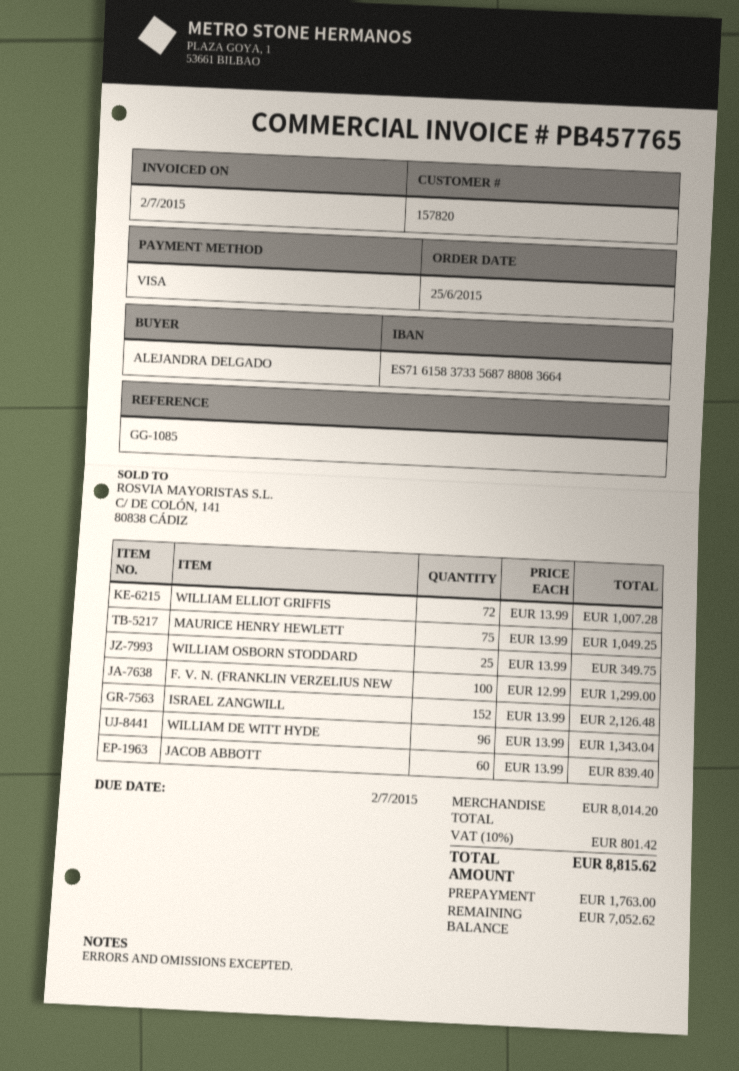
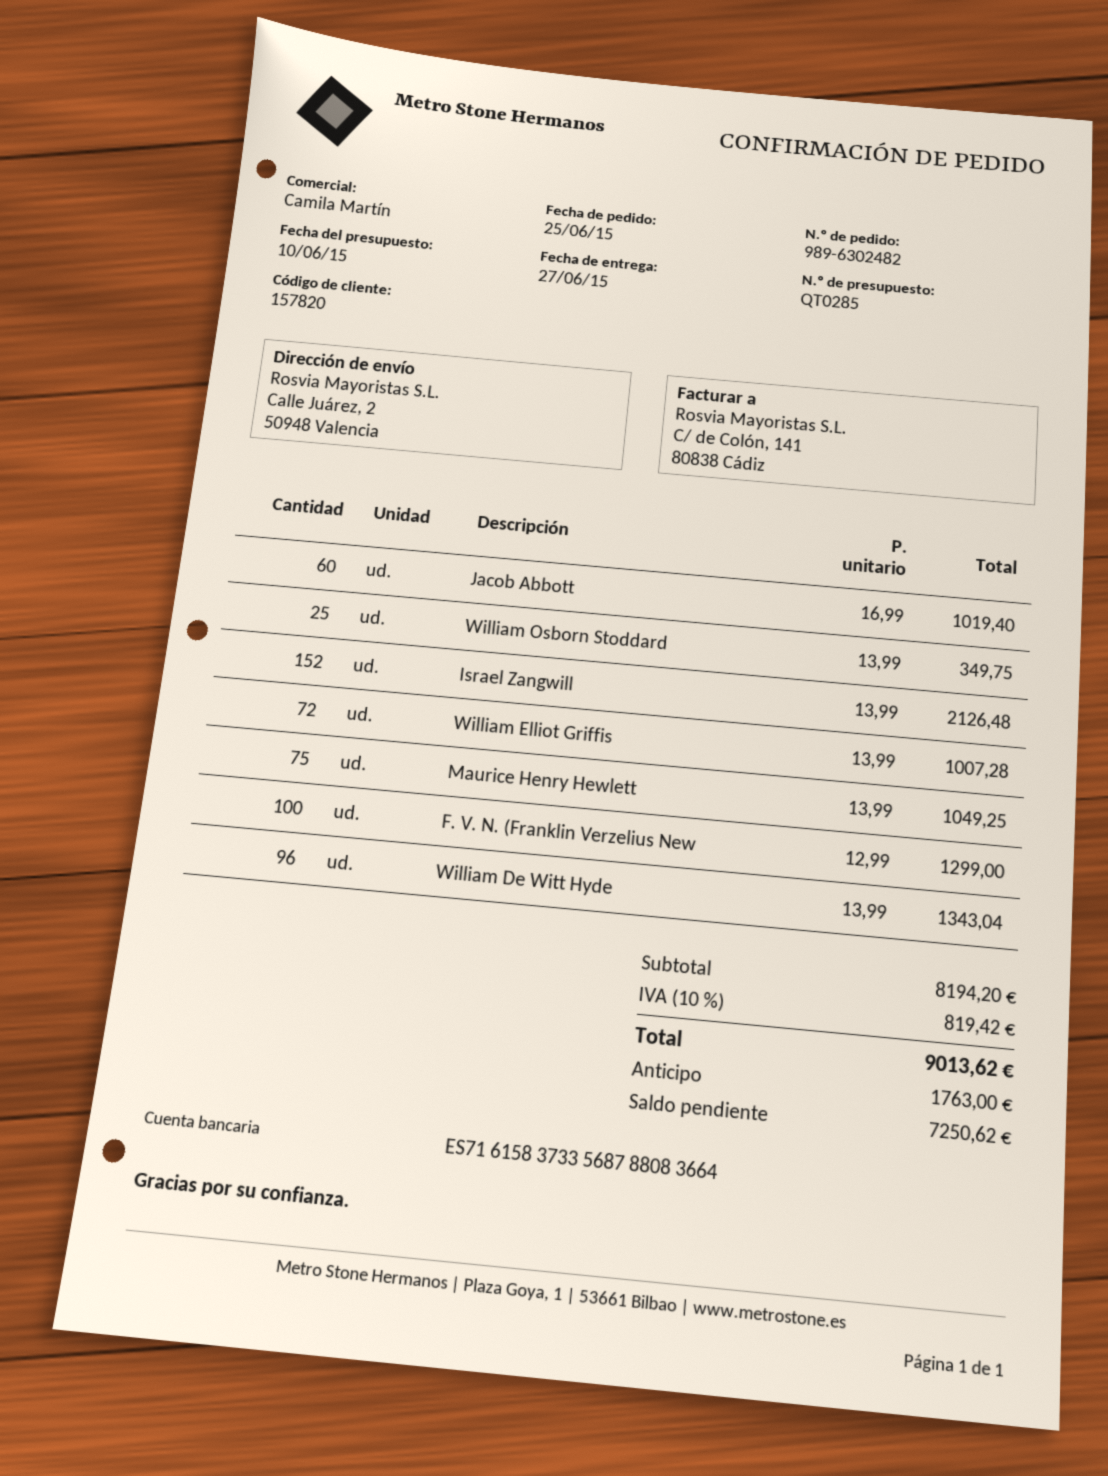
JACOB ABBOTT: 60 x 13.99 = 839.40 -> 60 x 16.99 = 1019.40
subtotal: 8014.20 -> 8194.20
tax: 10% = 801.42 -> 10% = 819.42
total: 8815.62 -> 9013.62
balance: 7052.62 -> 7250.62

